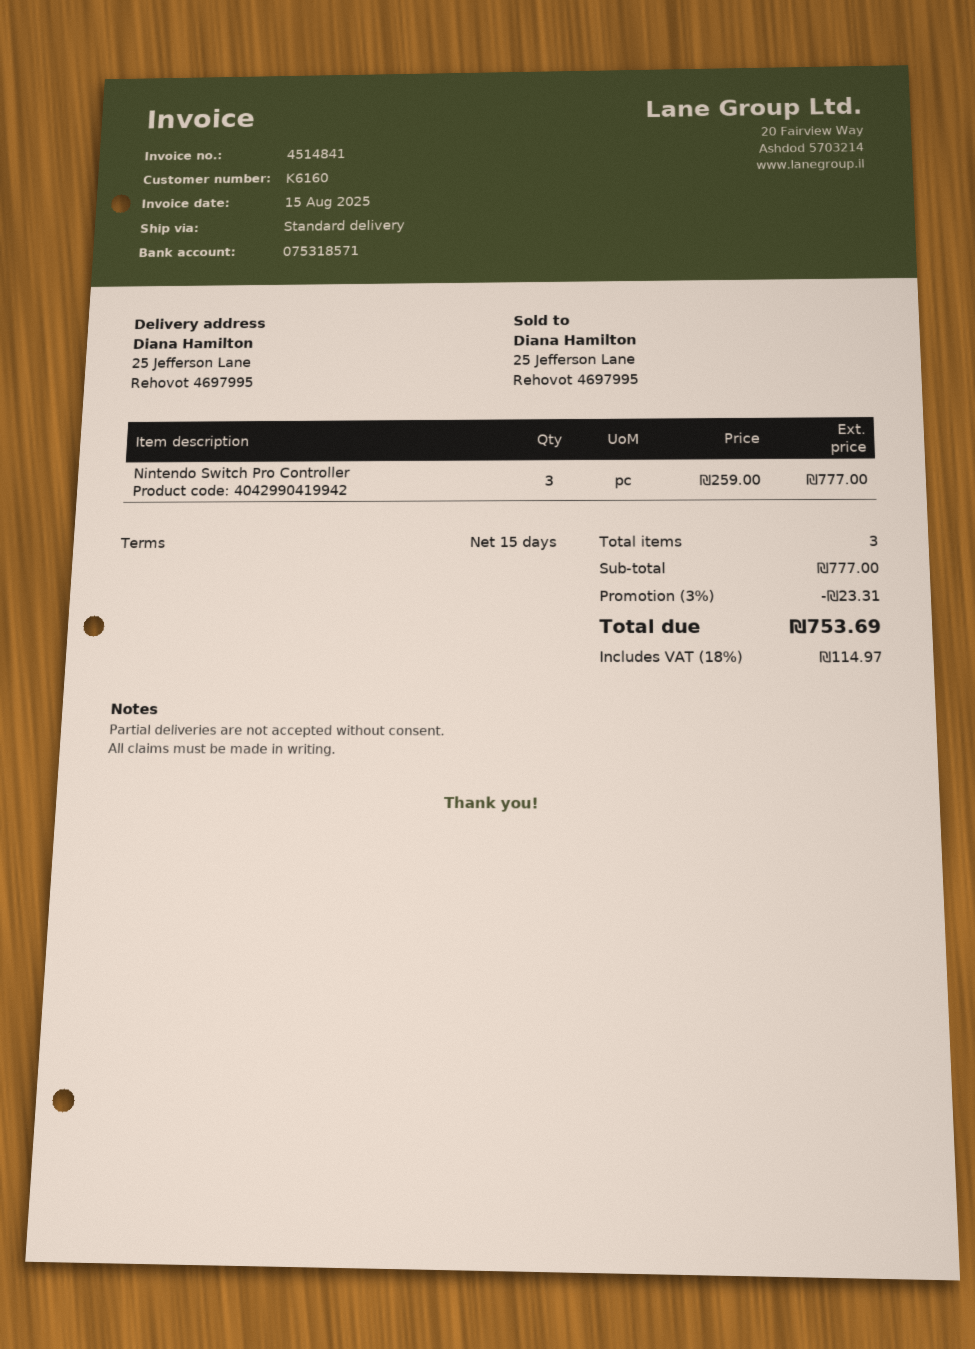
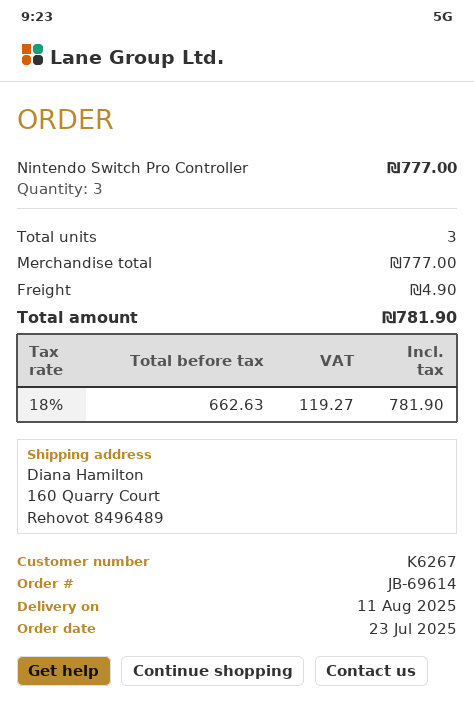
customer number: K6160 -> K6267
ship to: 25 Jefferson Lane, Rehovot 4697995 -> 160 Quarry Court, Rehovot 8496489
discount: 3% = 23.31 -> none
shipping: none -> 4.90
tax: 18% = 114.97 -> 18% = 119.27
total: 753.69 -> 781.90

